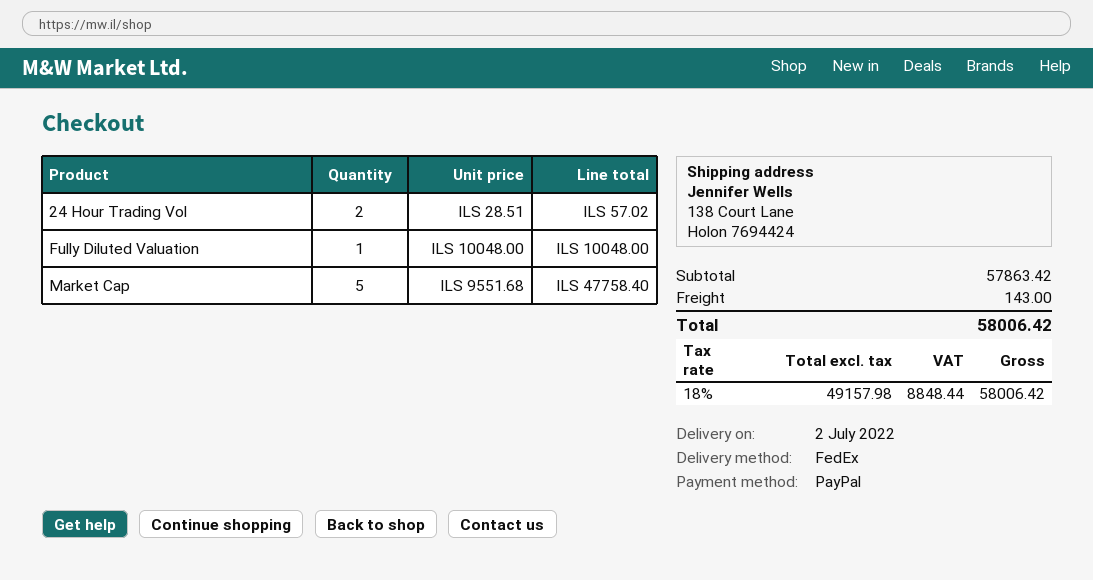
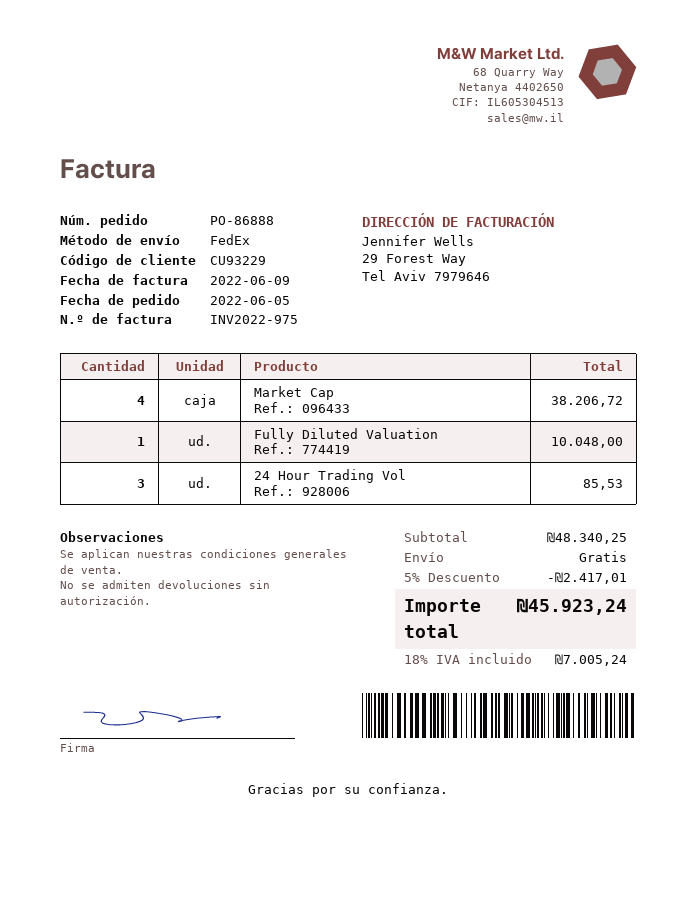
24 Hour Trading Vol: 2 for 57.02 -> 3 for 85.53
Market Cap: 5 for 47758.40 -> 4 for 38206.72
subtotal: 57863.42 -> 48340.25
discount: none -> 5% = 2417.01
shipping: 143.00 -> 0.00
tax: 18% = 8848.44 -> 18% = 7005.24
total: 58006.42 -> 45923.24

